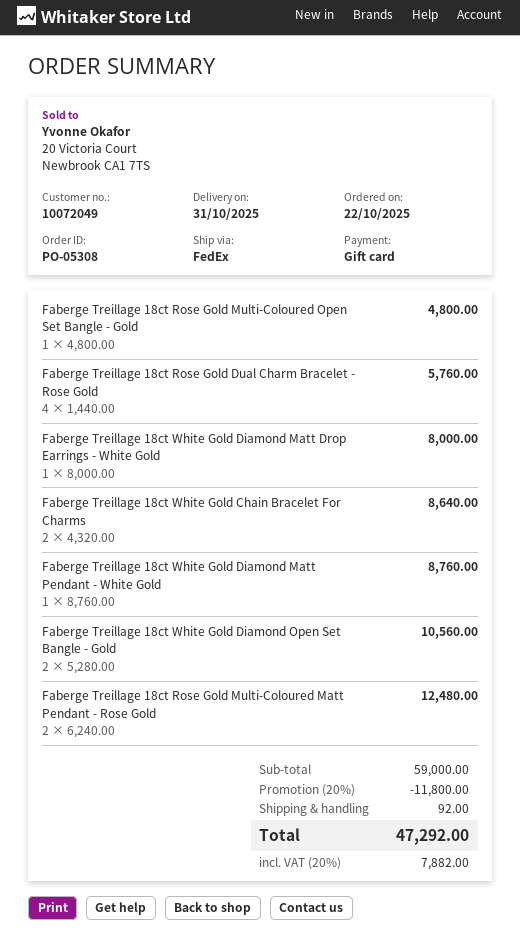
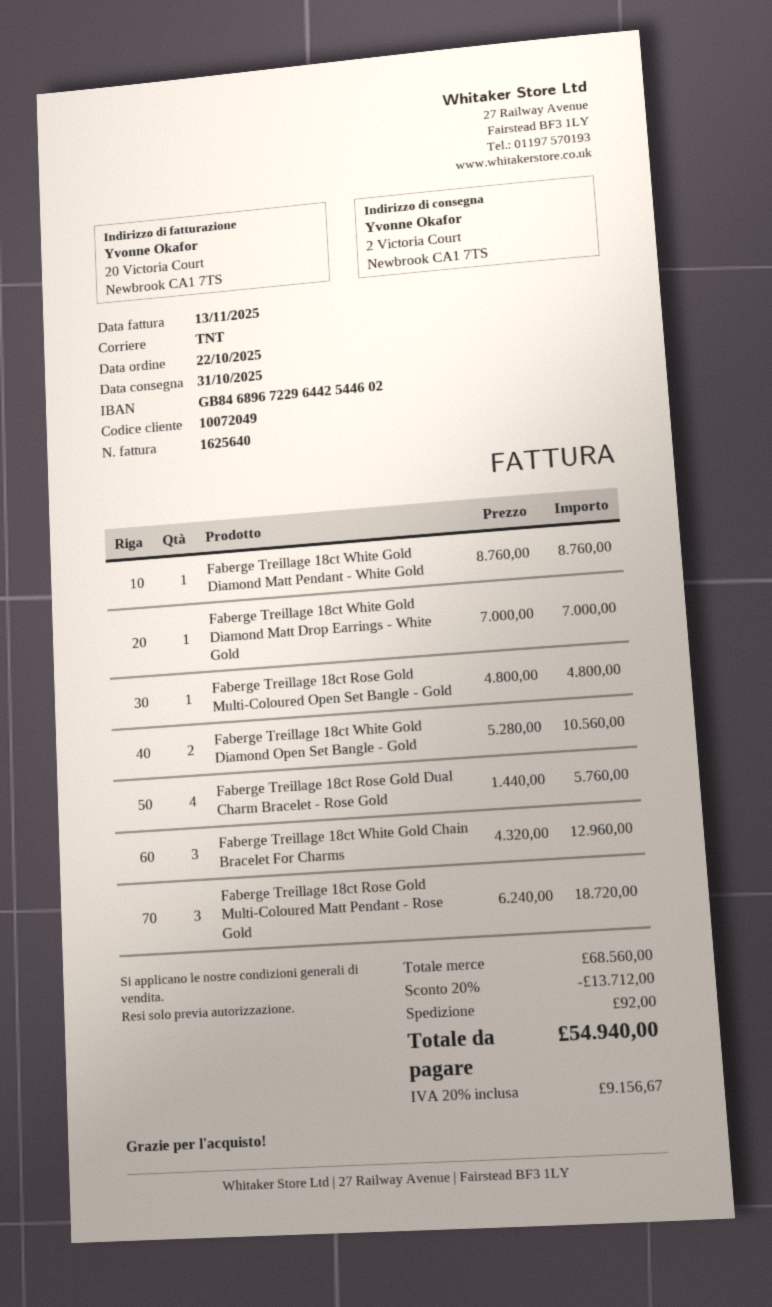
shipping method: FedEx -> TNT
Faberge Treillage 18ct White Gold Diamond Matt Drop Earrings - White Gold: 1 x 8000.00 = 8000.00 -> 1 x 7000.00 = 7000.00
Faberge Treillage 18ct White Gold Chain Bracelet For Charms: 2 x 4320.00 = 8640.00 -> 3 x 4320.00 = 12960.00
Faberge Treillage 18ct Rose Gold Multi-Coloured Matt Pendant - Rose Gold: 2 x 6240.00 = 12480.00 -> 3 x 6240.00 = 18720.00
subtotal: 59000.00 -> 68560.00
discount: 20% = 11800.00 -> 20% = 13712.00
tax: 20% = 7882.00 -> 20% = 9156.67
total: 47292.00 -> 54940.00

